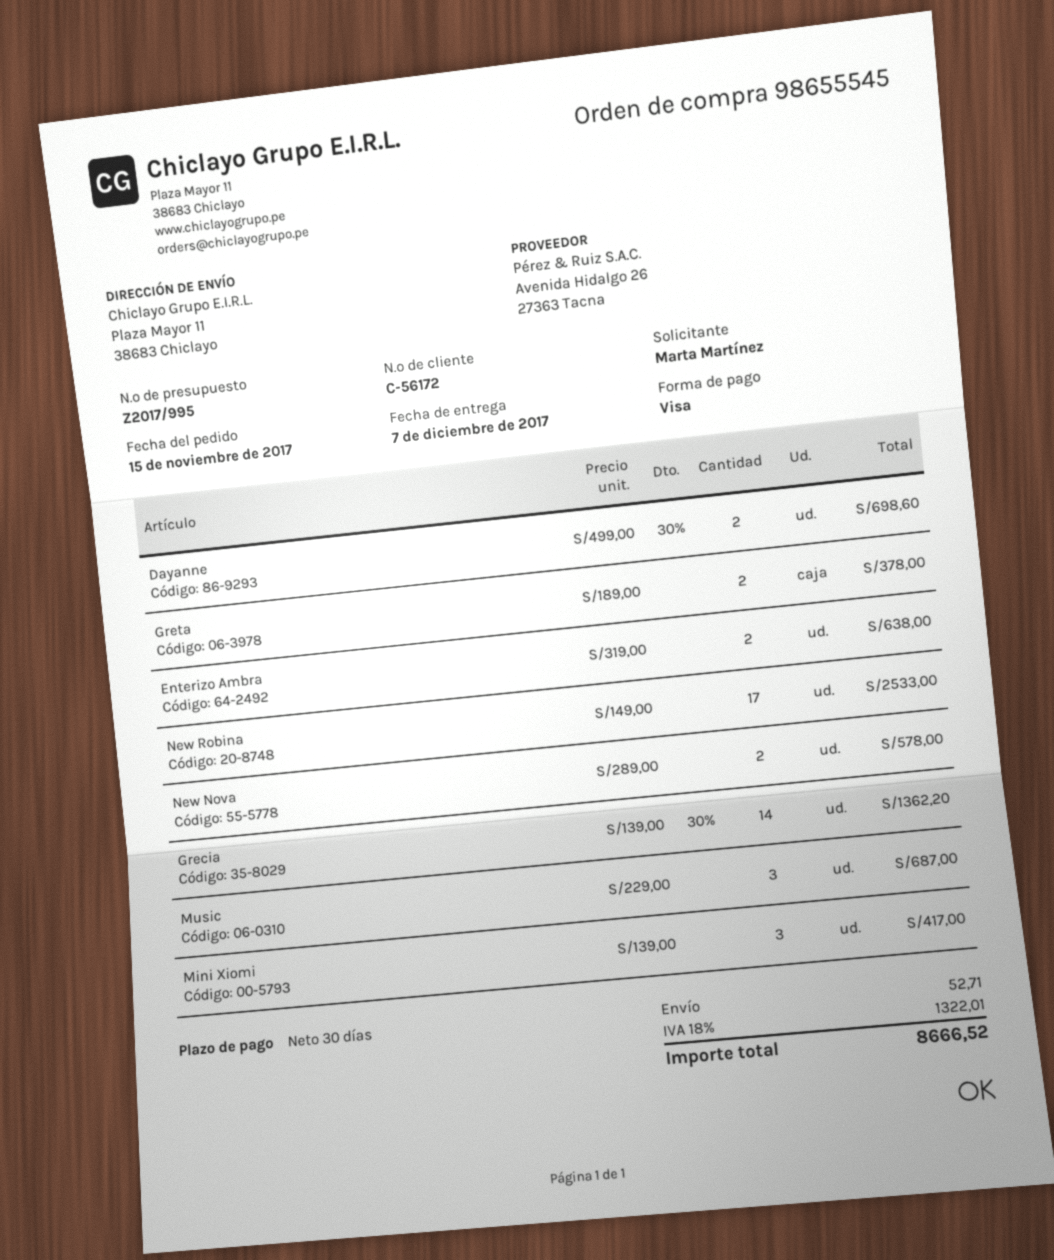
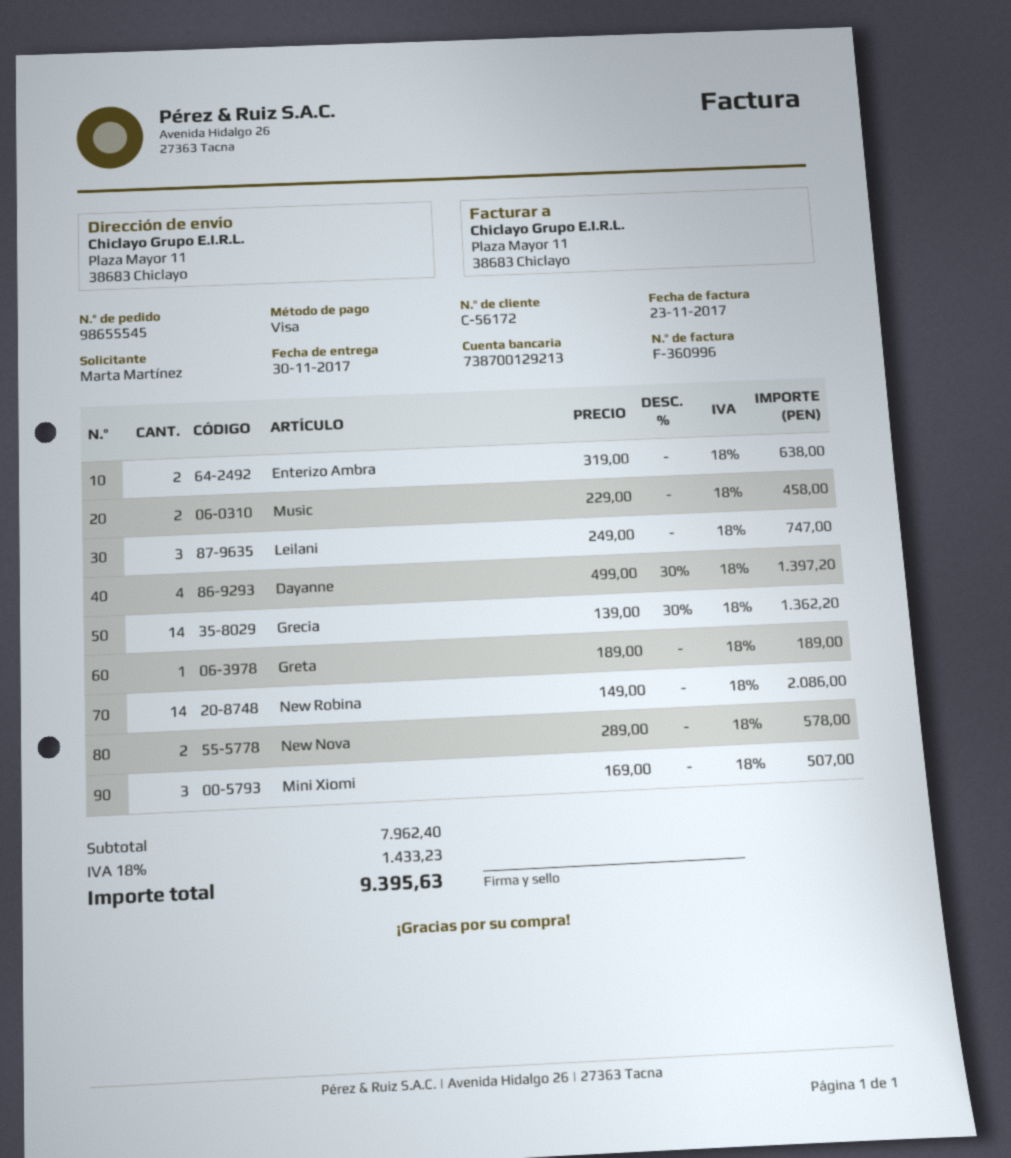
delivery date: 2017-12-07 -> 2017-11-30
Dayanne: 2 x 499.00 - 30% = 698.60 -> 4 x 499.00 - 30% = 1397.20
Greta: 2 x 189.00 = 378.00 -> 1 x 189.00 = 189.00
New Robina: 17 x 149.00 = 2533.00 -> 14 x 149.00 = 2086.00
Music: 3 x 229.00 = 687.00 -> 2 x 229.00 = 458.00
Mini Xiomi: 3 x 139.00 = 417.00 -> 3 x 169.00 = 507.00
Leilani: none -> 3 x 249.00 = 747.00
shipping: 52.71 -> none
tax: 18% = 1322.01 -> 18% = 1433.23
total: 8666.52 -> 9395.63

